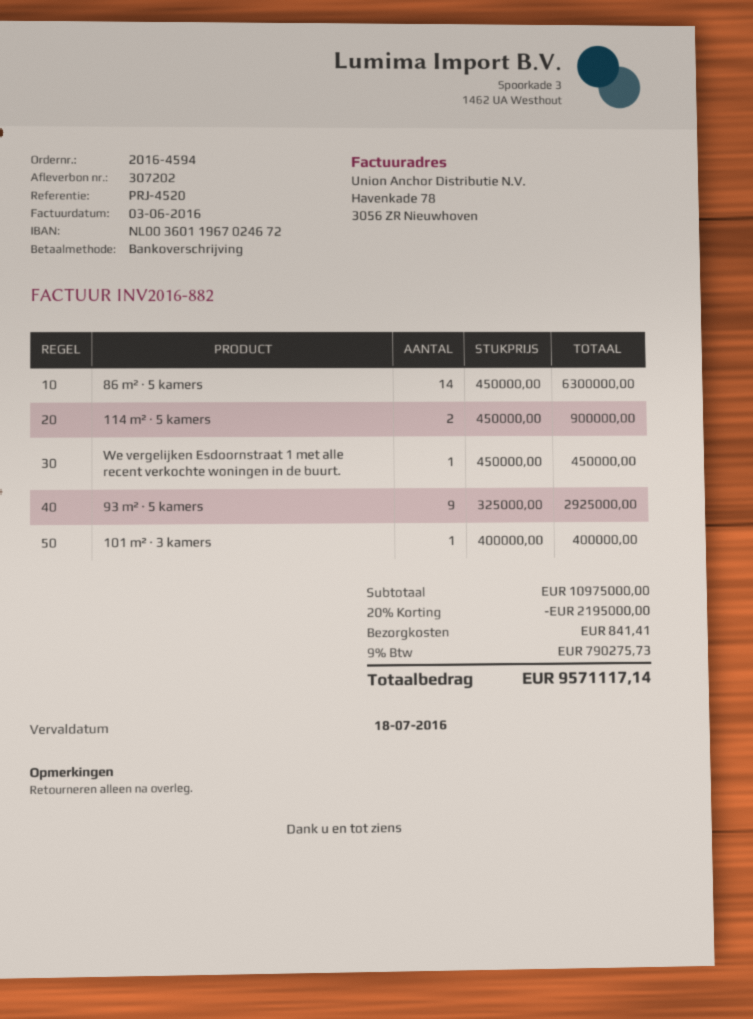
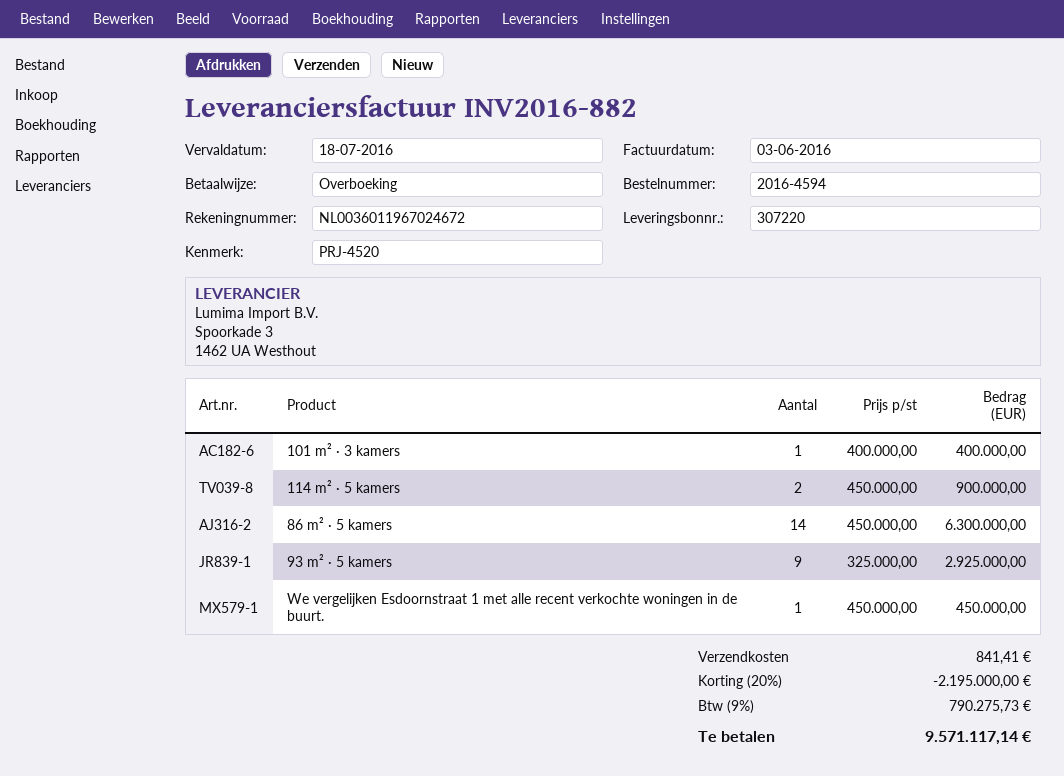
delivery note number: 307202 -> 307220

